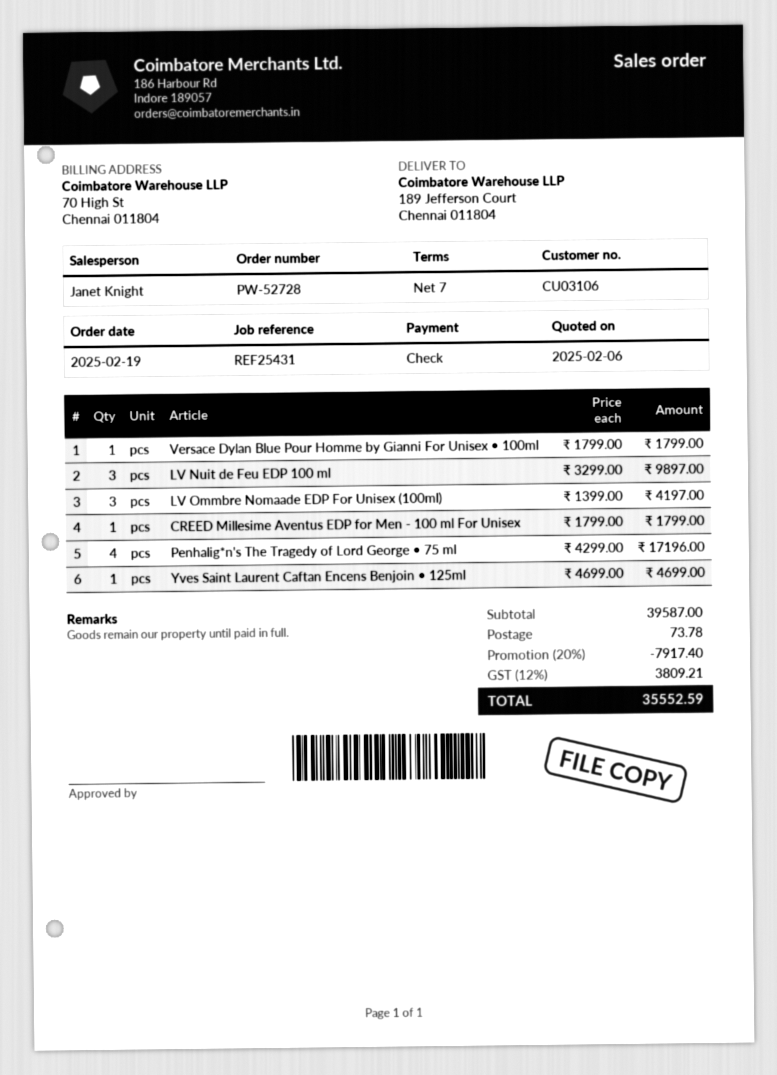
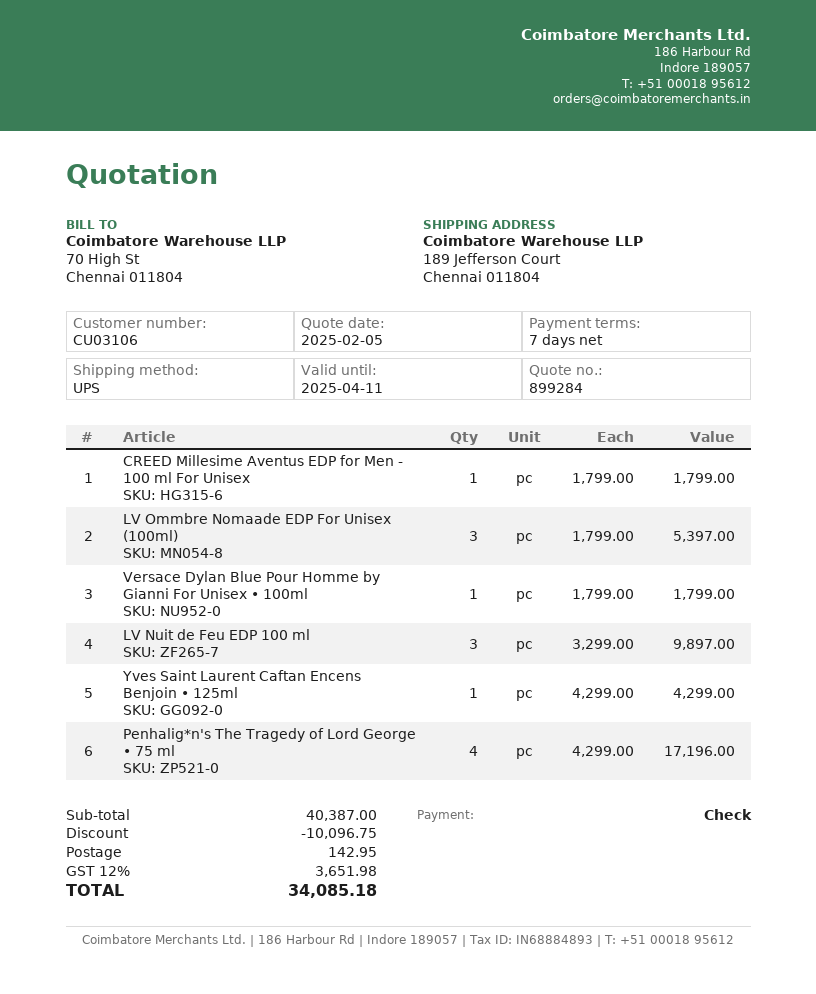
quote date: 2025-02-06 -> 2025-02-05
LV Ommbre Nomaade EDP For Unisex (100ml): 3 x 1399.00 = 4197.00 -> 3 x 1799.00 = 5397.00
Yves Saint Laurent Caftan Encens Benjoin • 125ml: 1 x 4699.00 = 4699.00 -> 1 x 4299.00 = 4299.00
subtotal: 39587.00 -> 40387.00
discount: 7917.40 -> 10096.75
shipping: 73.78 -> 142.95
tax: 12% = 3809.21 -> 12% = 3651.98
total: 35552.59 -> 34085.18

